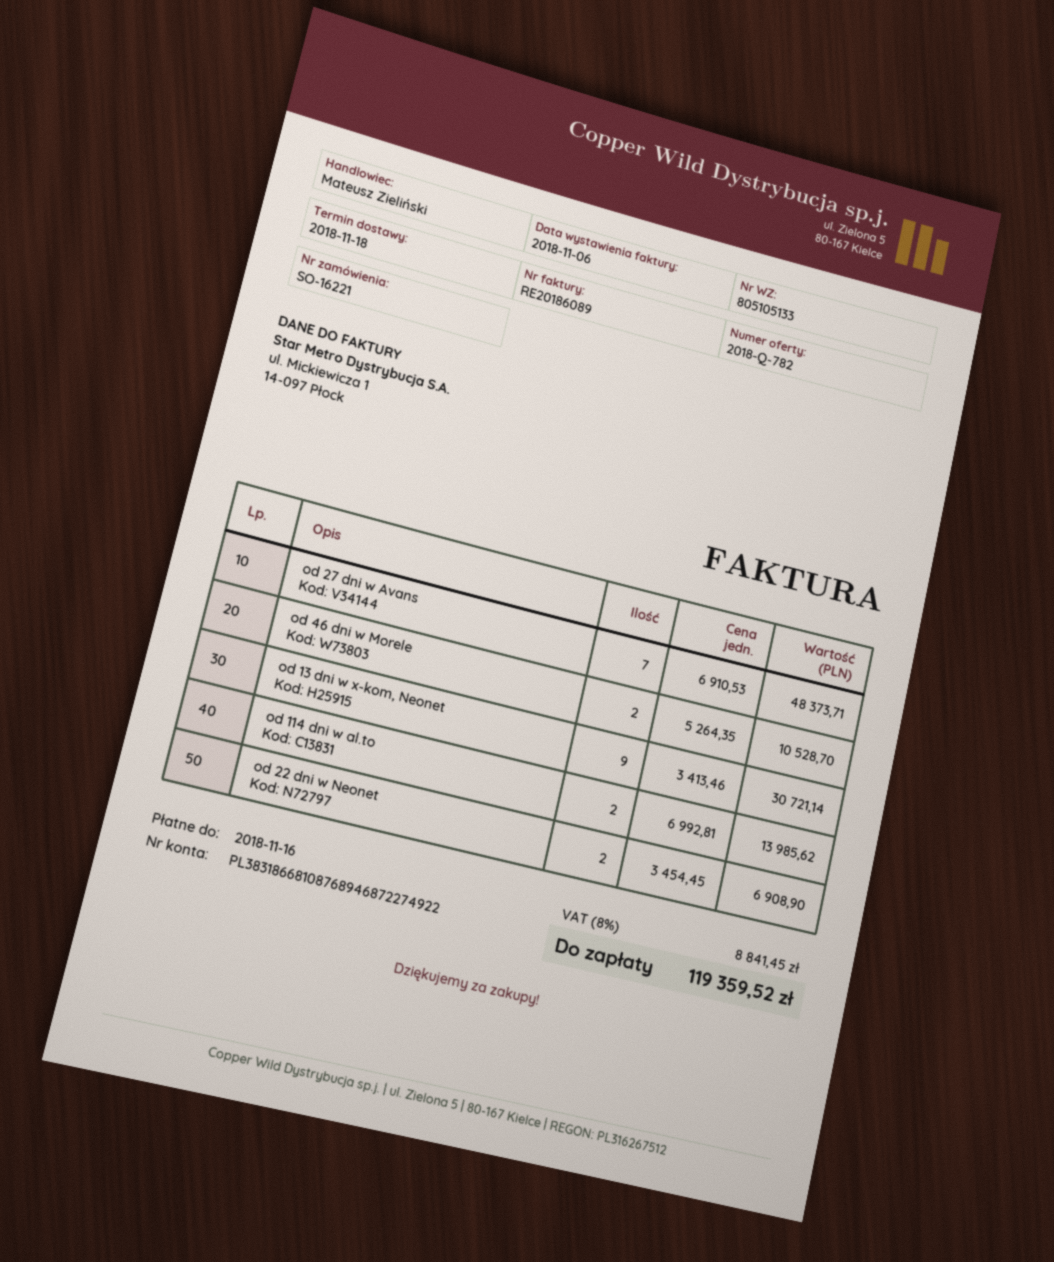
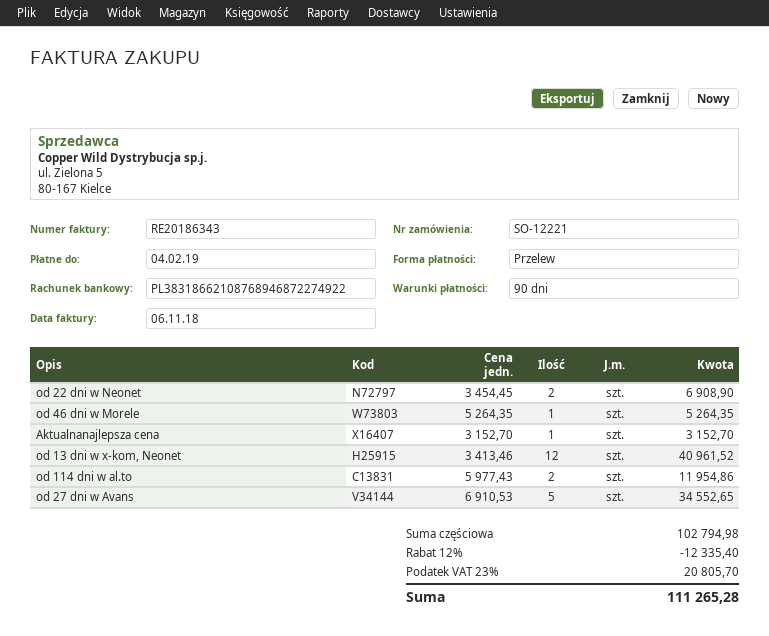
order number: SO-16221 -> SO-12221
invoice number: RE20186089 -> RE20186343
due date: 2018-11-16 -> 2019-02-04
bank account: PL38318668108768946872274922 -> PL38318662108768946872274922
od 27 dni w Avans: 7 x 6910.53 = 48373.71 -> 5 x 6910.53 = 34552.65
od 46 dni w Morele: 2 x 5264.35 = 10528.70 -> 1 x 5264.35 = 5264.35
od 13 dni w x-kom, Neonet: 9 x 3413.46 = 30721.14 -> 12 x 3413.46 = 40961.52
od 114 dni w al.to: 2 x 6992.81 = 13985.62 -> 2 x 5977.43 = 11954.86
Aktualnanajlepsza cena: none -> 1 x 3152.70 = 3152.70
discount: none -> 12% = 12335.40
tax: 8% = 8841.45 -> 23% = 20805.70
total: 119359.52 -> 111265.28

